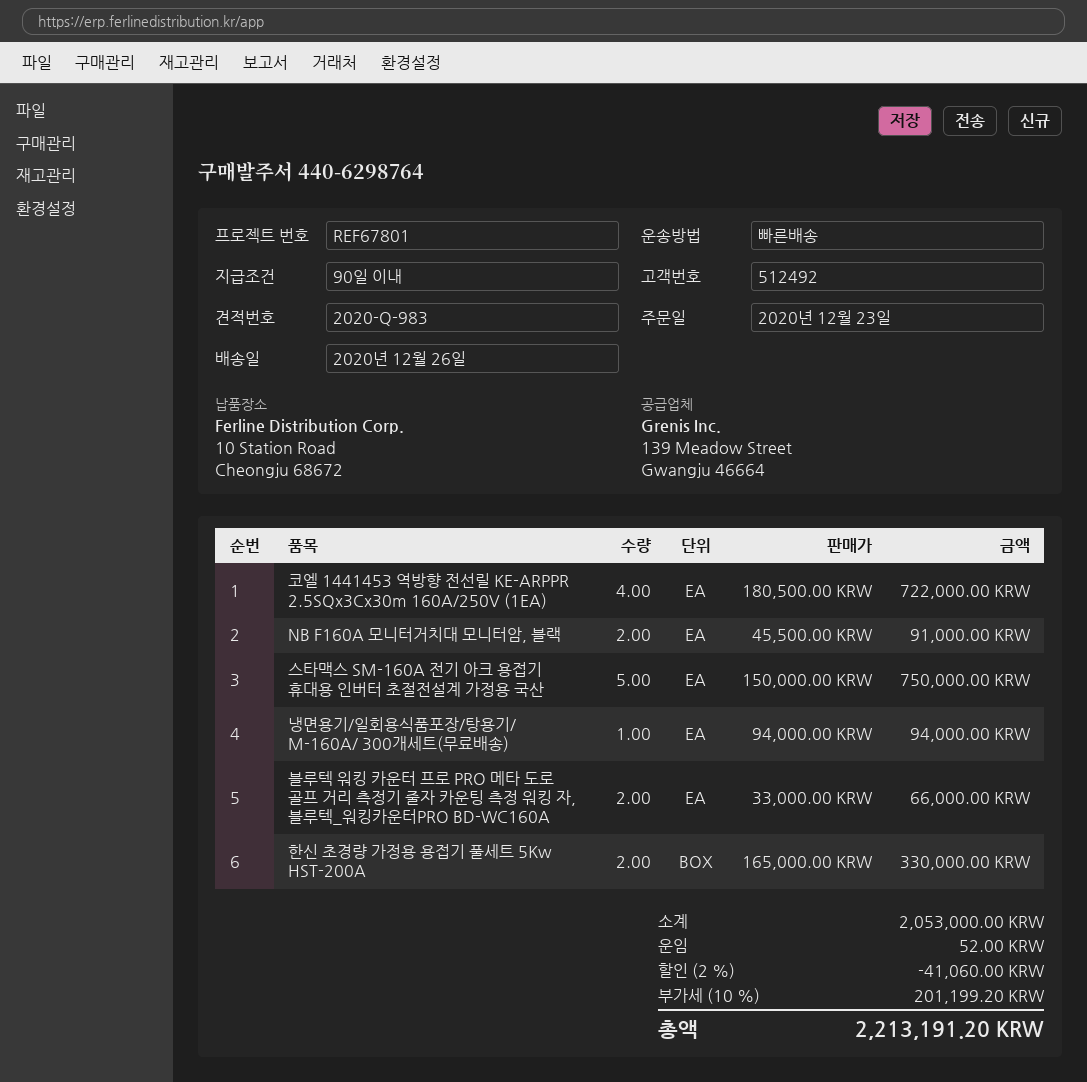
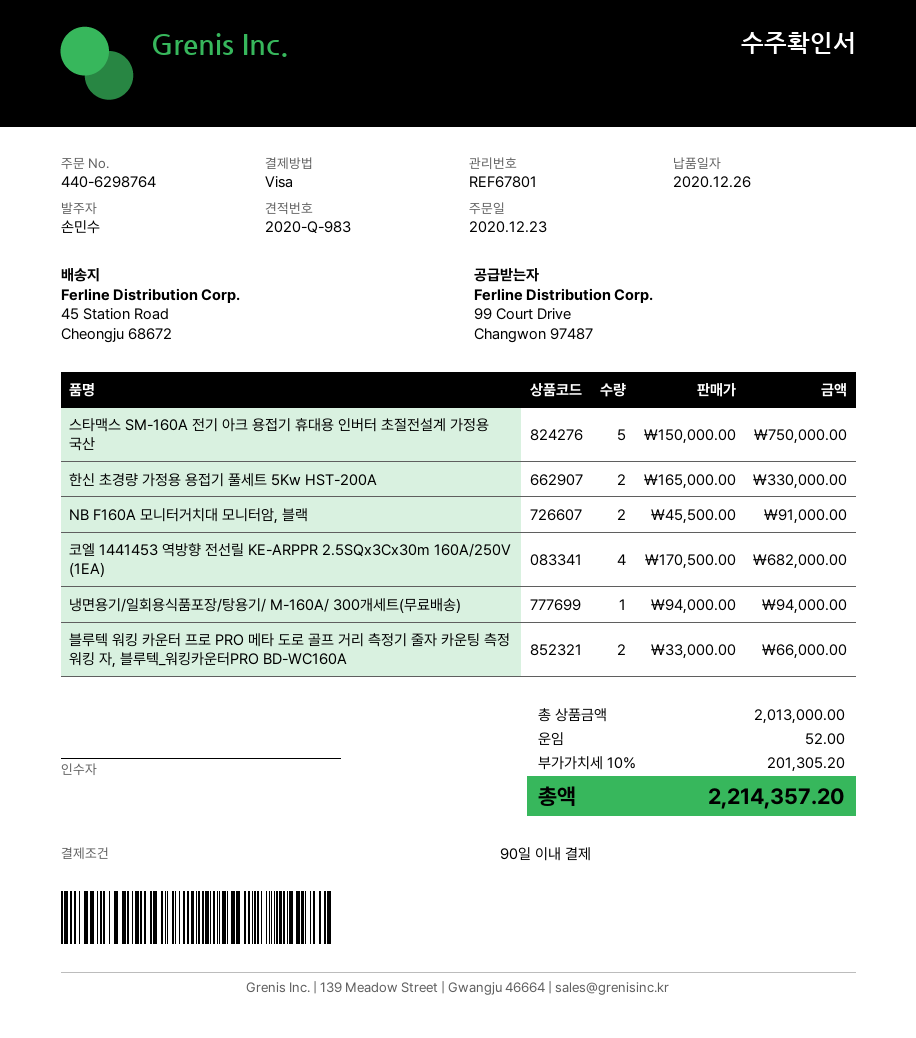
ship to: 10 Station Road, Cheongju 68672 -> 45 Station Road, Cheongju 68672
코엘 1441453 역방향 전선릴 KE-ARPPR 2.5SQx3Cx30m 160A/250V (1EA): 4 x 180500.00 = 722000.00 -> 4 x 170500.00 = 682000.00
subtotal: 2053000.00 -> 2013000.00
discount: 2% = 41060.00 -> none
tax: 10% = 201199.20 -> 10% = 201305.20
total: 2213191.20 -> 2214357.20

